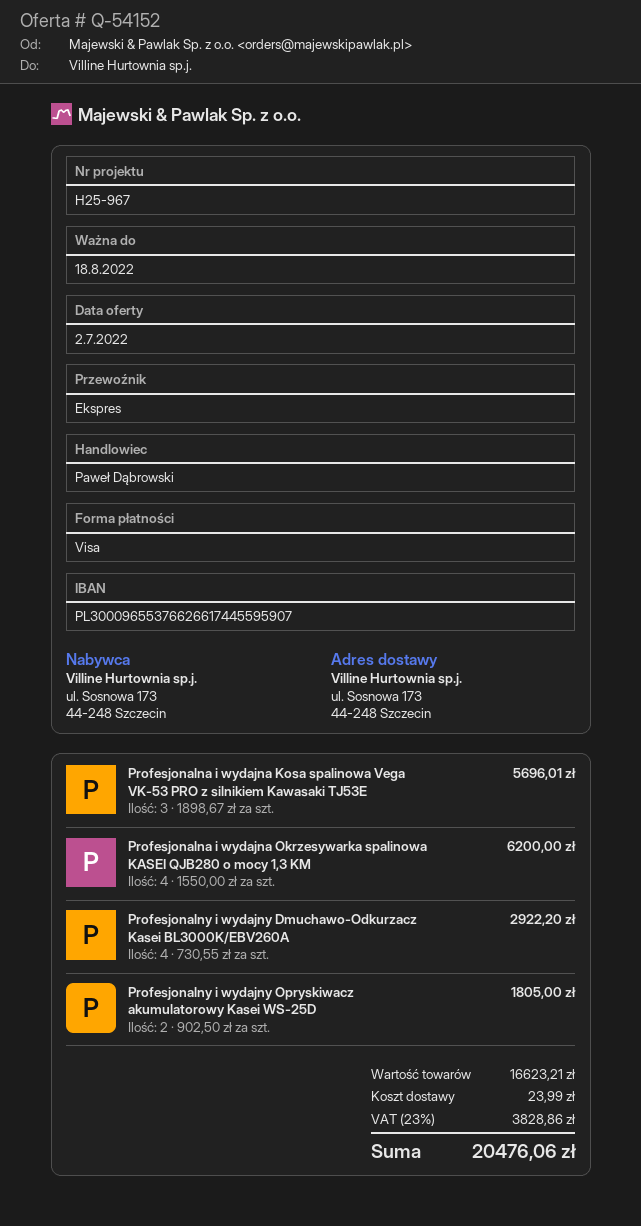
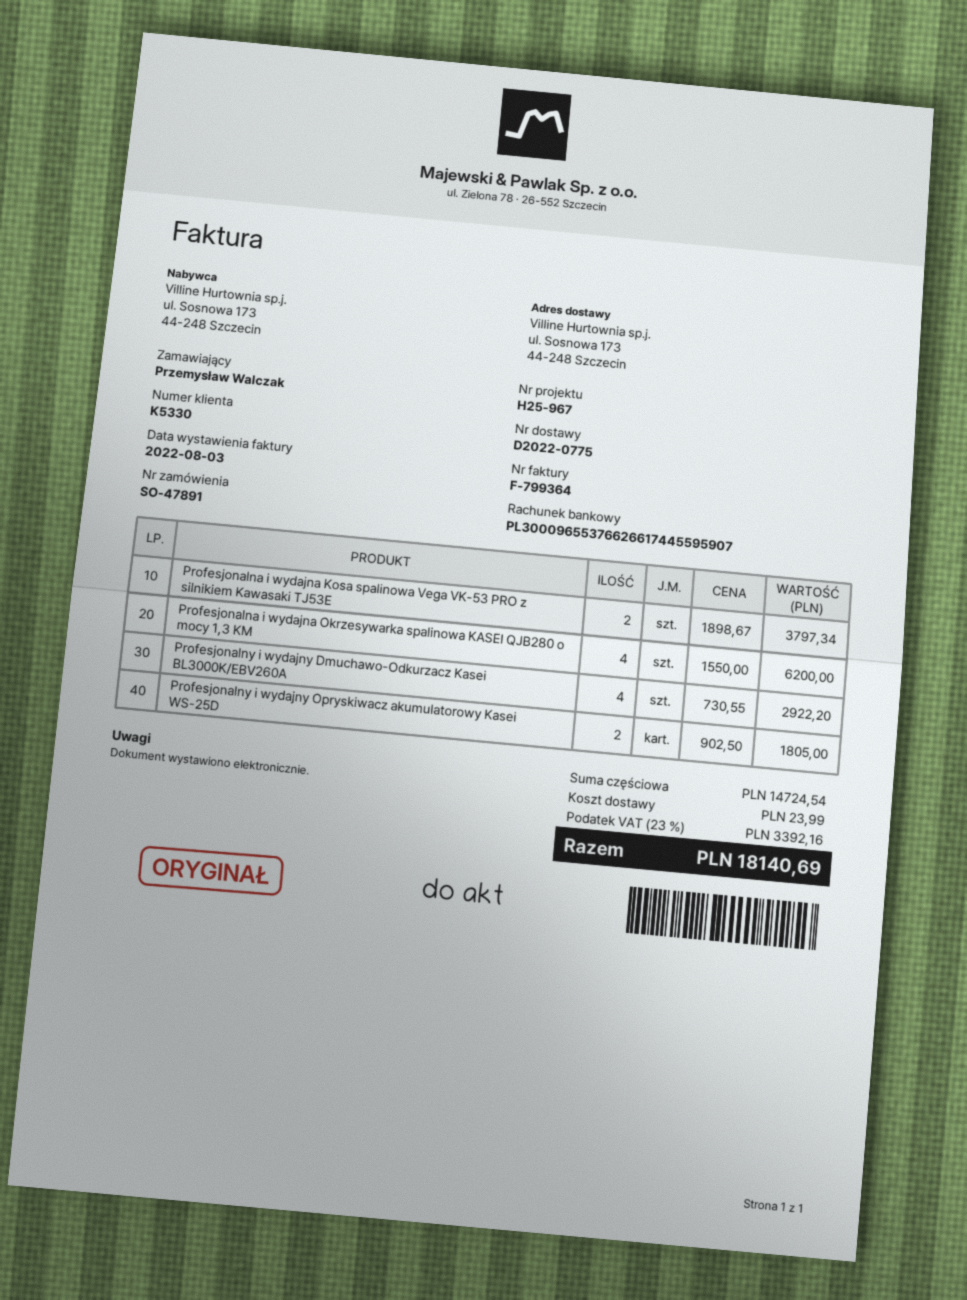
Profesjonalna i wydajna Kosa spalinowa Vega VK-53 PRO z silnikiem Kawasaki TJ53E: 3 x 1898.67 = 5696.01 -> 2 x 1898.67 = 3797.34
subtotal: 16623.21 -> 14724.54
tax: 23% = 3828.86 -> 23% = 3392.16
total: 20476.06 -> 18140.69

